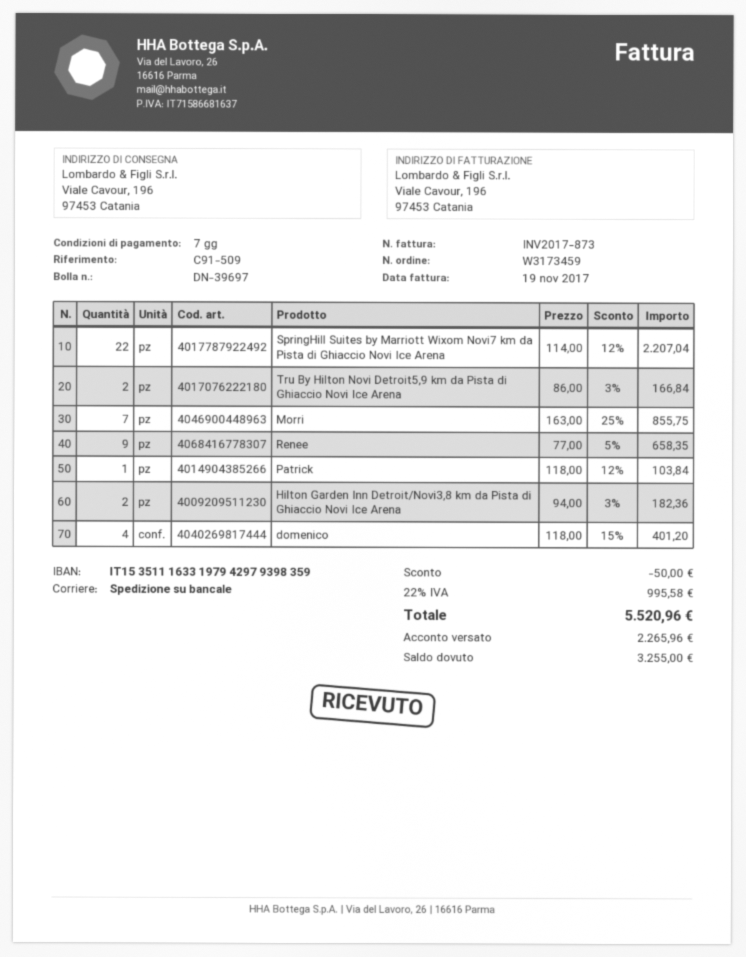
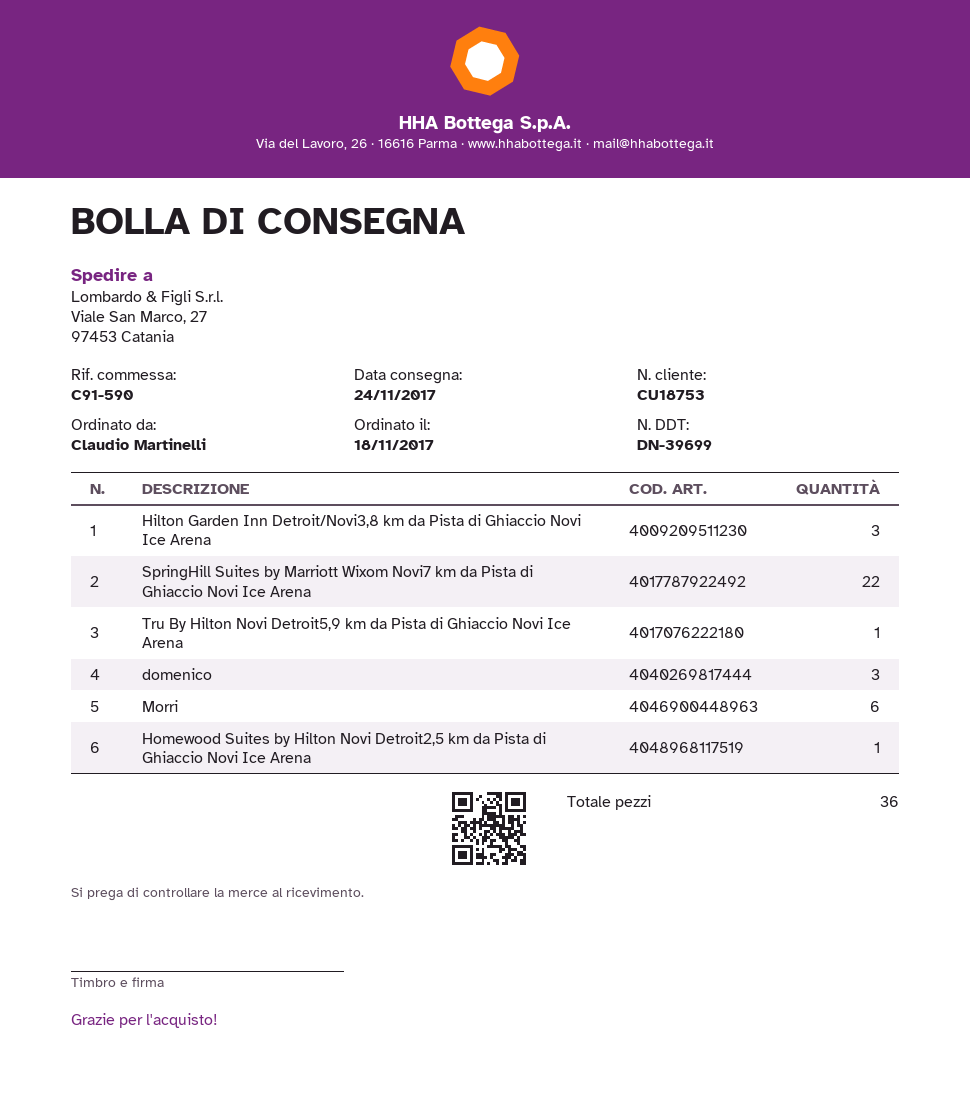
delivery note number: DN-39697 -> DN-39699
reference: C91-509 -> C91-590
ship to: Viale Cavour, 196, 97453 Catania -> Viale San Marco, 27, 97453 Catania
Tru By Hilton Novi Detroit5,9 km da Pista di Ghiaccio Novi Ice Arena: 2 -> 1
Morri: 7 -> 6
Renee: 9 -> none
Patrick: 1 -> none
Hilton Garden Inn Detroit/Novi3,8 km da Pista di Ghiaccio Novi Ice Arena: 2 -> 3
domenico: 4 -> 3
Homewood Suites by Hilton Novi Detroit2,5 km da Pista di Ghiaccio Novi Ice Arena: none -> 1

